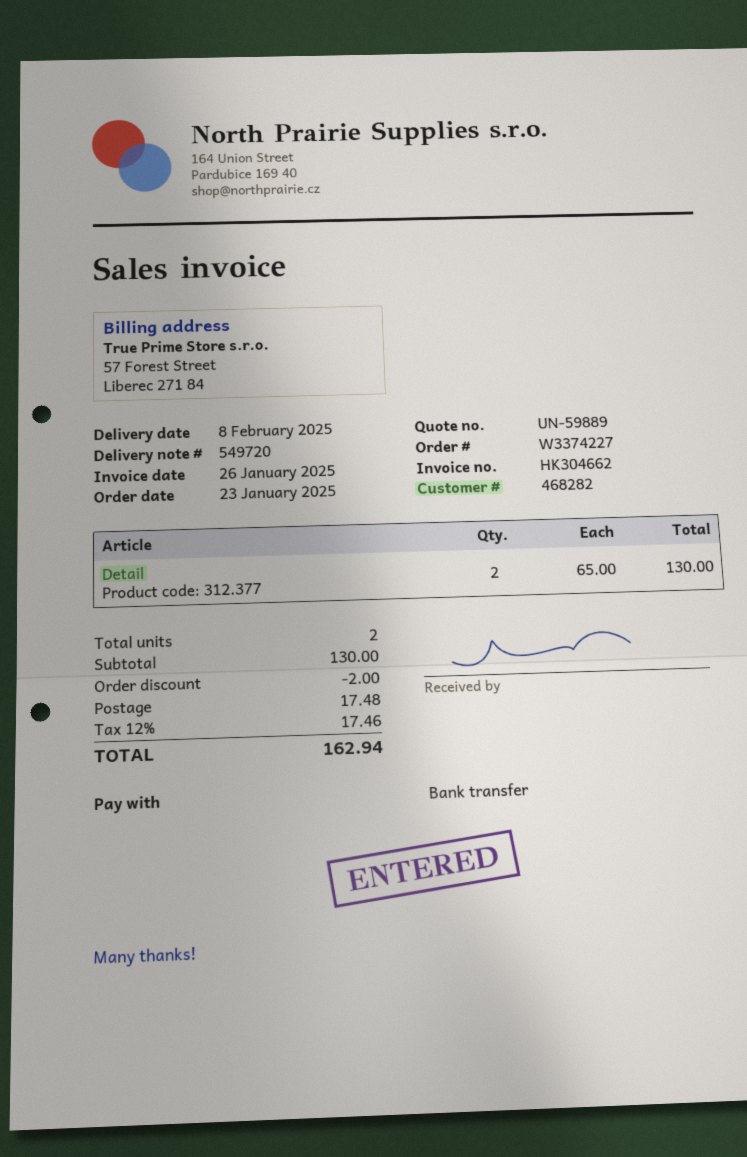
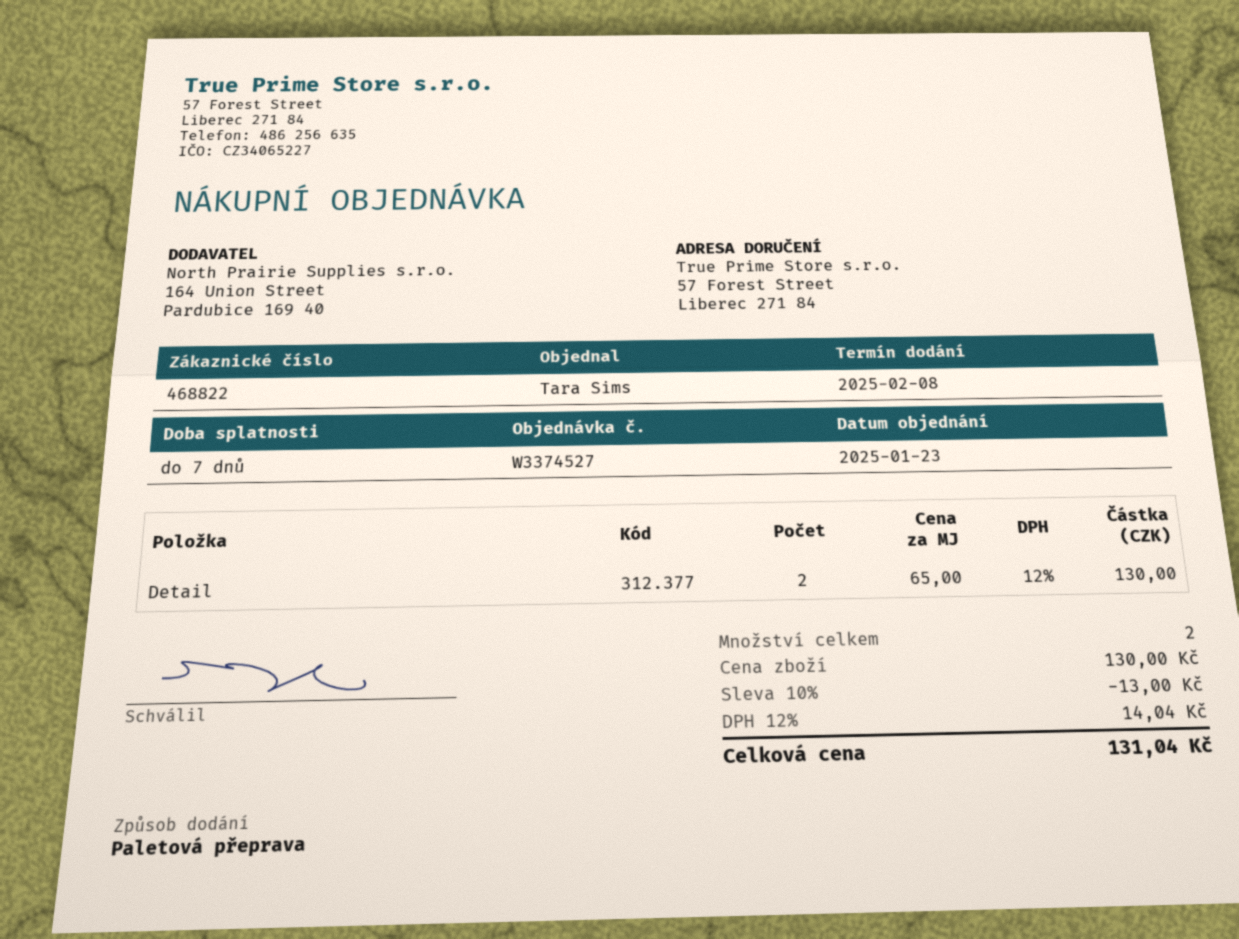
order number: W3374227 -> W3374527
customer number: 468282 -> 468822
discount: 2.00 -> 13.00
shipping: 17.48 -> none
tax: 12% = 17.46 -> 12% = 14.04
total: 162.94 -> 131.04

